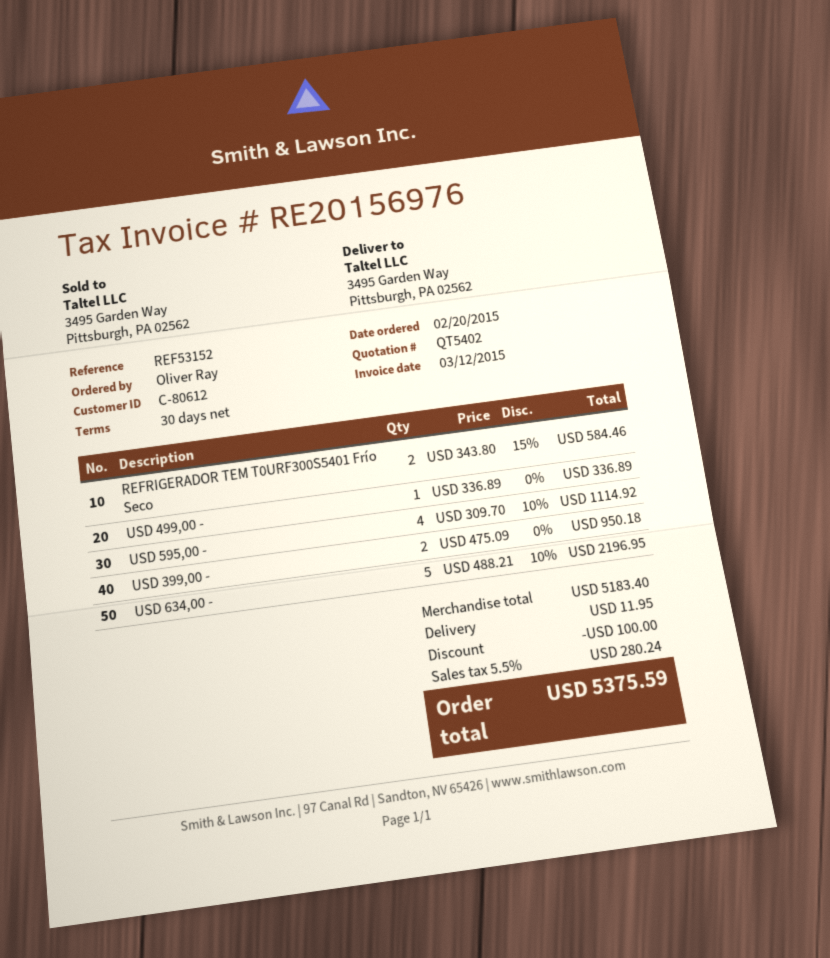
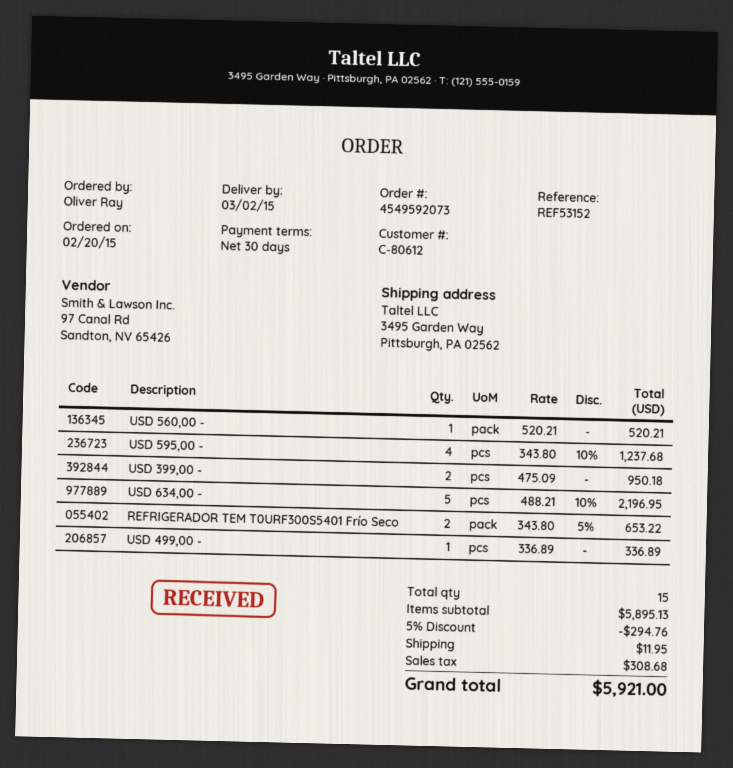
REFRIGERADOR TEM T0URF300S5401 Frío Seco: 2 x 343.80 - 15% = 584.46 -> 2 x 343.80 - 5% = 653.22
USD 595,00 -: 4 x 309.70 - 10% = 1114.92 -> 4 x 343.80 - 10% = 1237.68
USD 560,00 -: none -> 1 x 520.21 = 520.21
subtotal: 5183.40 -> 5895.13
discount: 100.00 -> 294.76
tax: 280.24 -> 308.68
total: 5375.59 -> 5921.00

